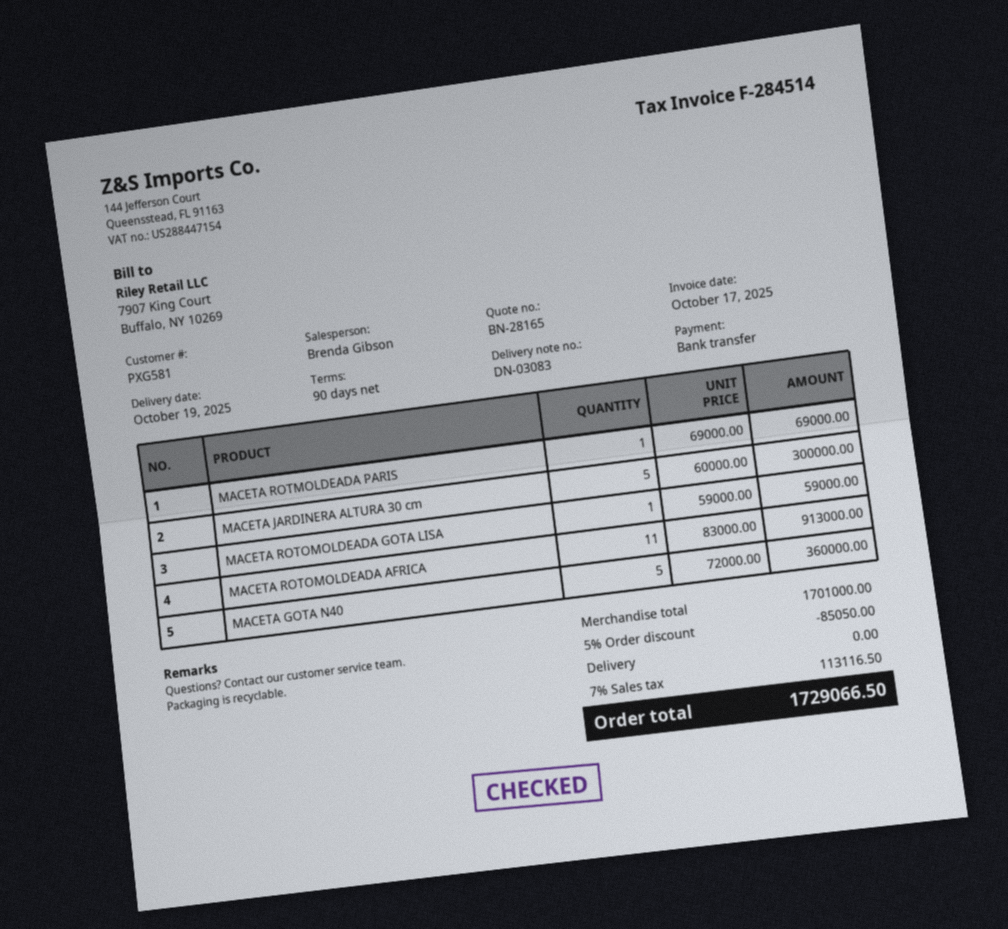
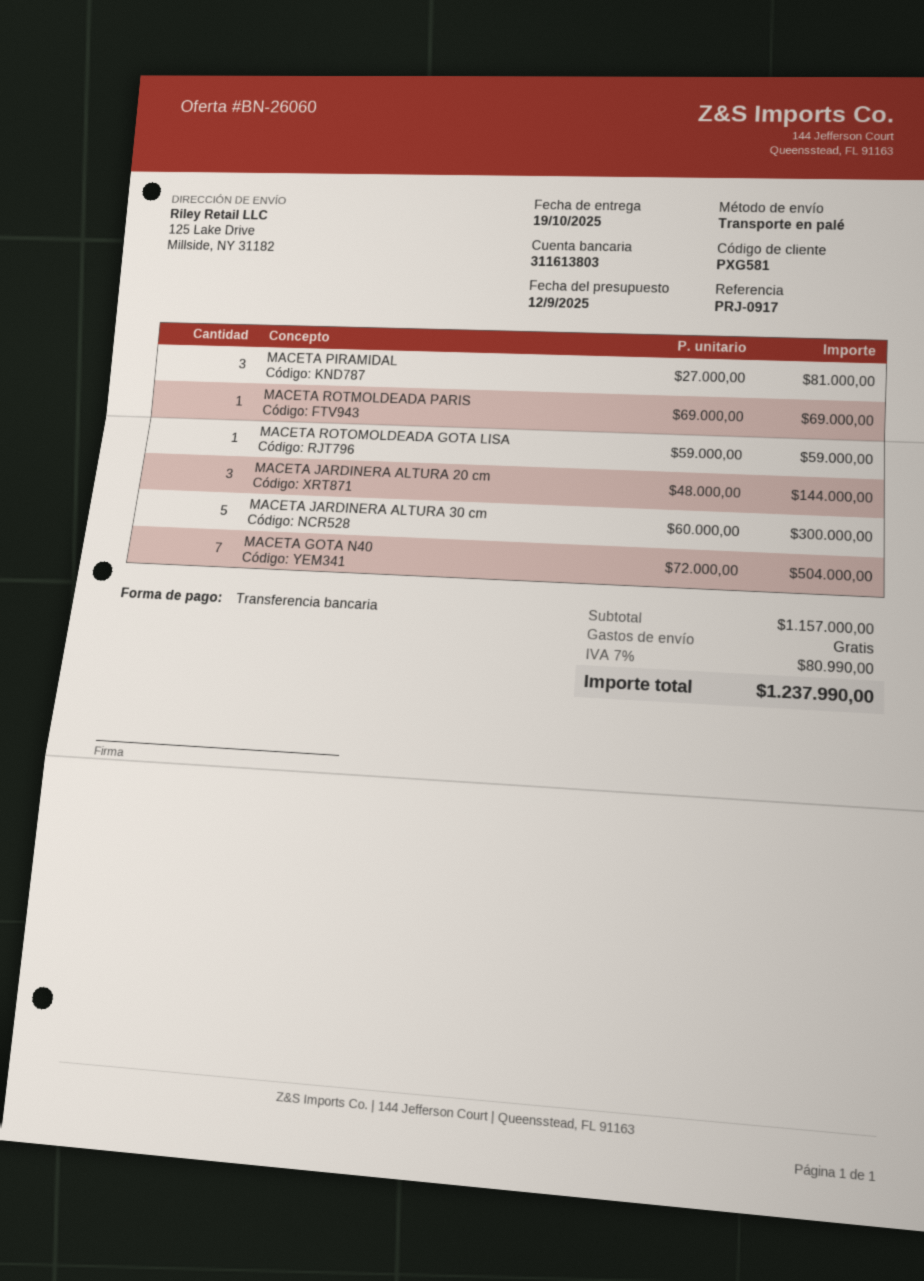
quote number: BN-28165 -> BN-26060
MACETA ROTOMOLDEADA AFRICA: 11 x 83000.00 = 913000.00 -> none
MACETA GOTA N40: 5 x 72000.00 = 360000.00 -> 7 x 72000.00 = 504000.00
MACETA PIRAMIDAL: none -> 3 x 27000.00 = 81000.00
MACETA JARDINERA ALTURA 20 cm: none -> 3 x 48000.00 = 144000.00
subtotal: 1701000.00 -> 1157000.00
discount: 5% = 85050.00 -> none
tax: 7% = 113116.50 -> 7% = 80990.00
total: 1729066.50 -> 1237990.00

